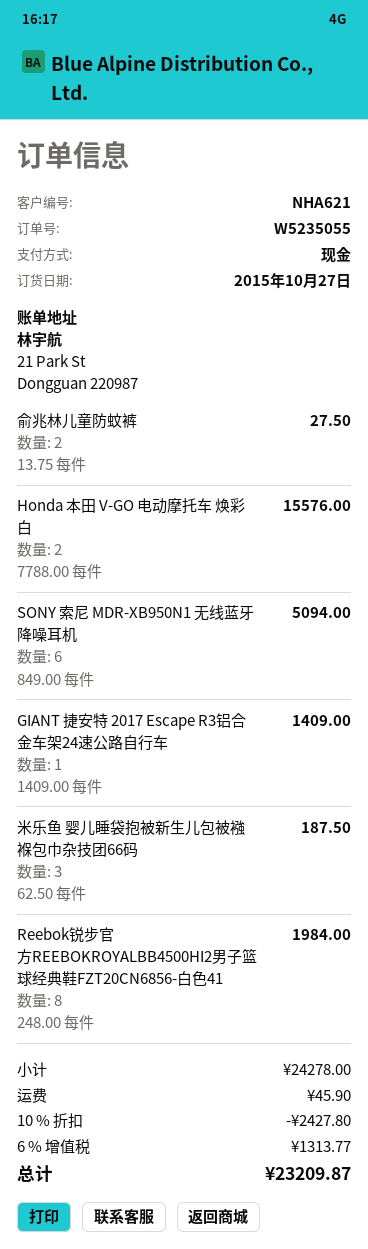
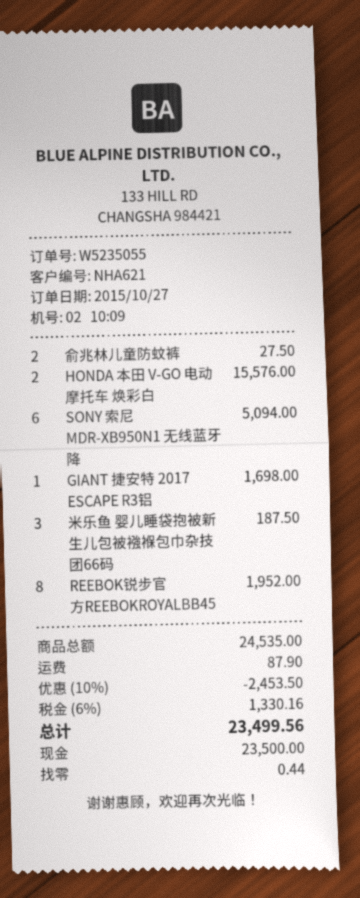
GIANT 捷安特 2017 Escape R3铝合金车架24速公路自行车: 1 for 1409.00 -> 1 for 1698.00
Reebok锐步官方REEBOKROYALBB4500HI2男子篮球经典鞋FZT20CN6856-白色41: 8 for 1984.00 -> 8 for 1952.00
subtotal: 24278.00 -> 24535.00
discount: 10% = 2427.80 -> 10% = 2453.50
shipping: 45.90 -> 87.90
tax: 6% = 1313.77 -> 6% = 1330.16
total: 23209.87 -> 23499.56

